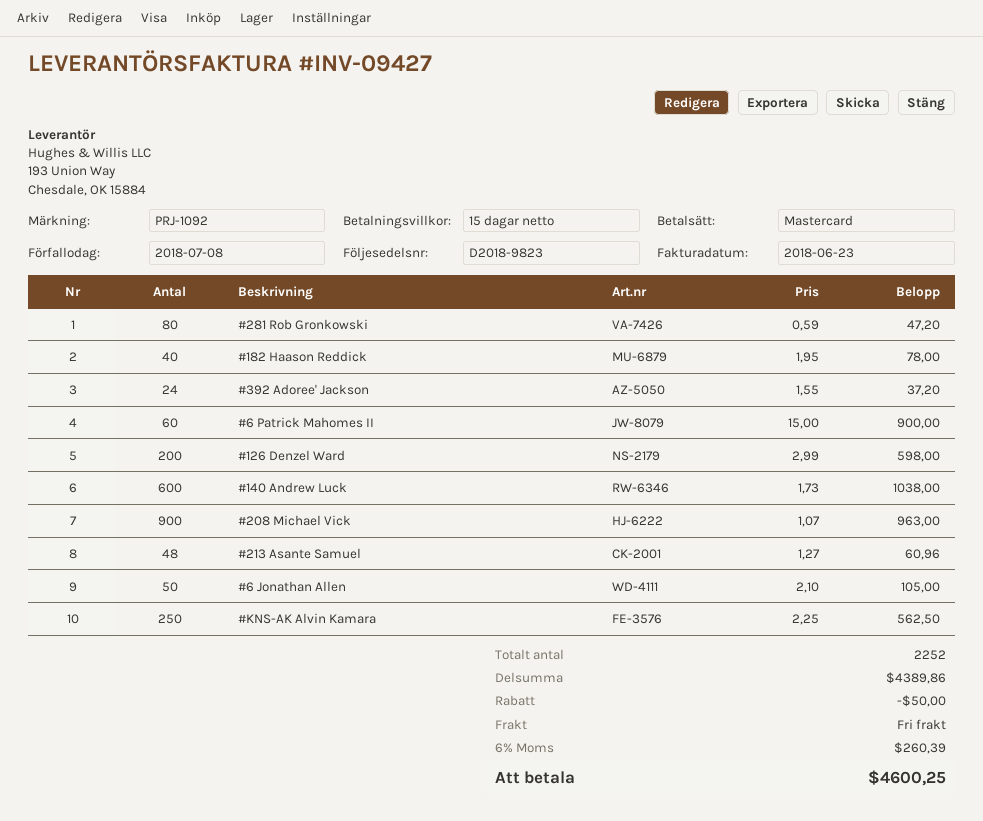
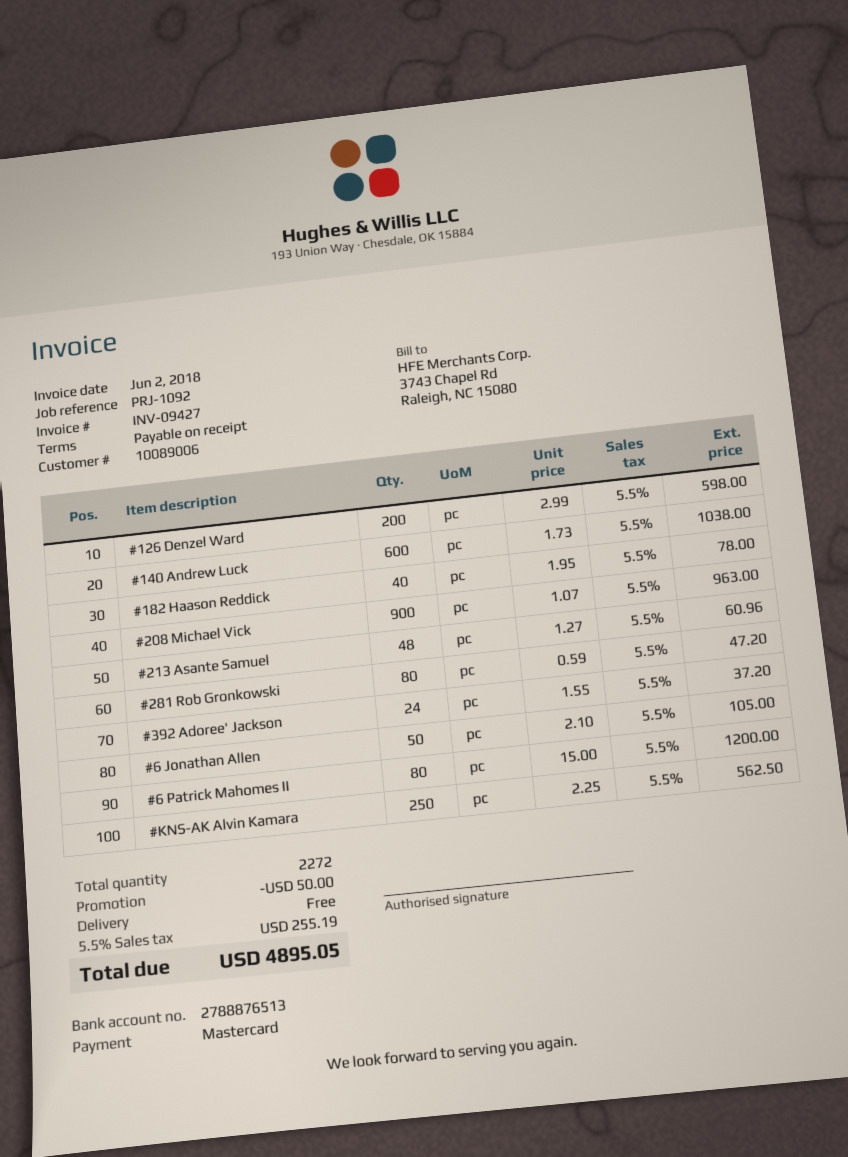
invoice date: 2018-06-23 -> 2018-06-02
payment terms: 15 days -> on receipt
#6 Patrick Mahomes II: 60 x 15.00 = 900.00 -> 80 x 15.00 = 1200.00
total quantity: 2252 -> 2272
tax: 6% = 260.39 -> 5.5% = 255.19
total: 4600.25 -> 4895.05

